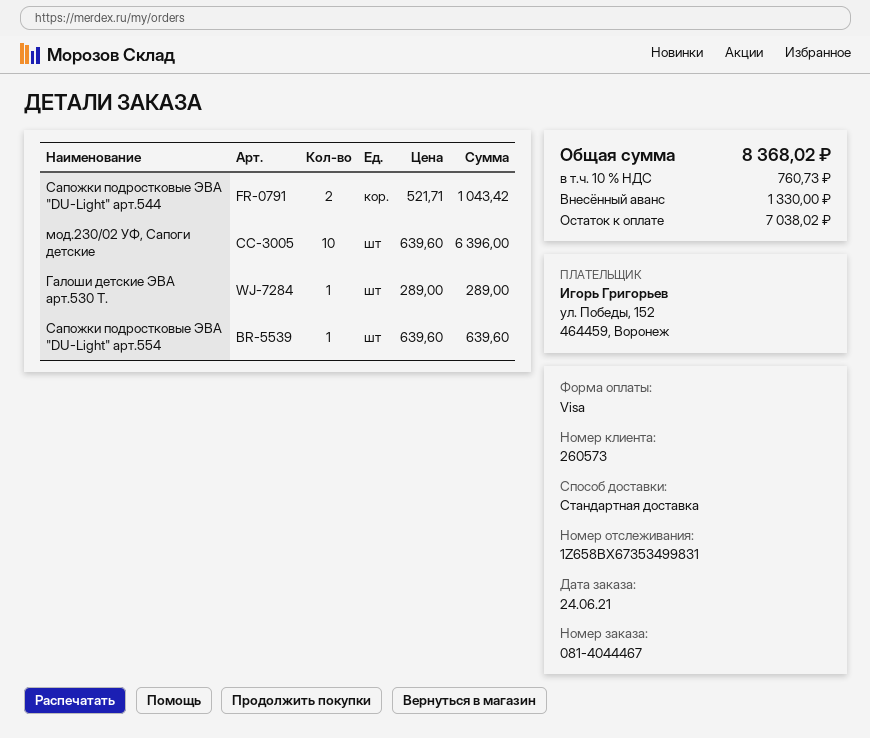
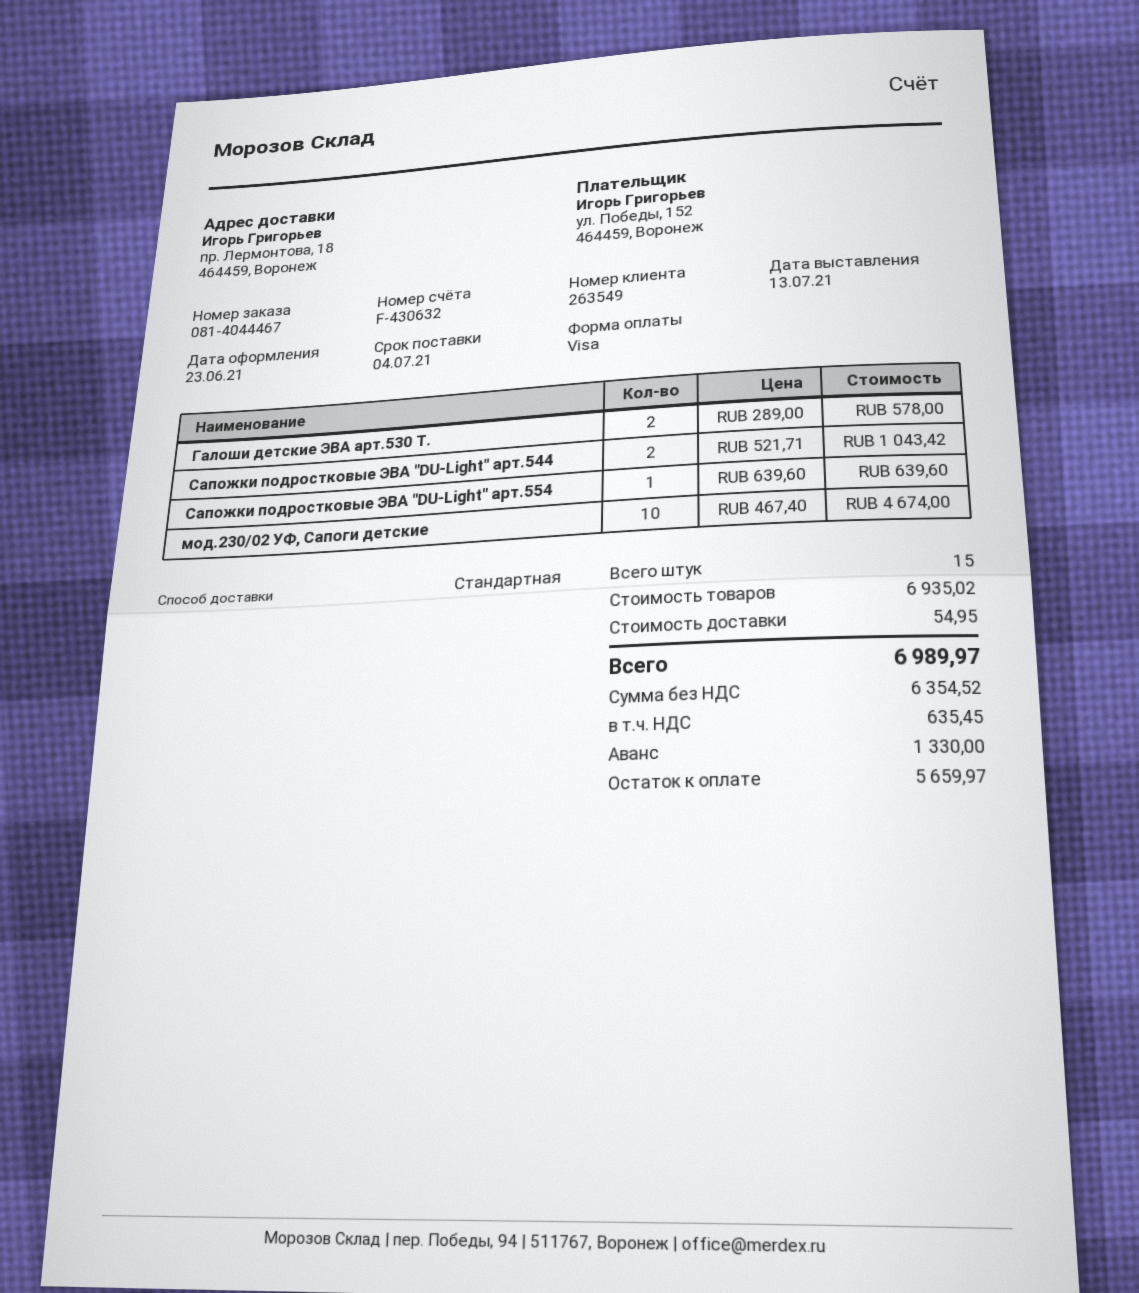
order date: 2021-06-24 -> 2021-06-23
customer number: 260573 -> 263549
мод.230/02 УФ, Сапоги детские: 10 x 639.60 = 6396.00 -> 10 x 467.40 = 4674.00
Галоши детские ЭВА арт.530 Т.: 1 x 289.00 = 289.00 -> 2 x 289.00 = 578.00
shipping: none -> 54.95
tax: 760.73 -> 635.45
total: 8368.02 -> 6989.97
balance: 7038.02 -> 5659.97

